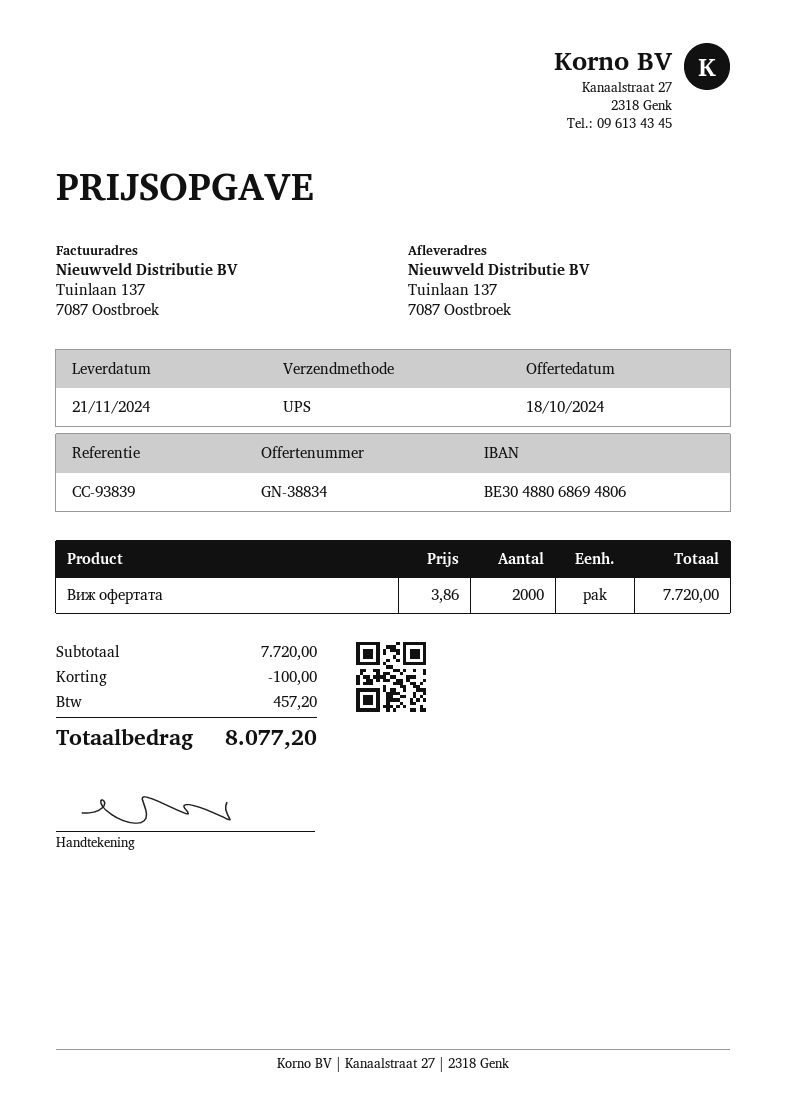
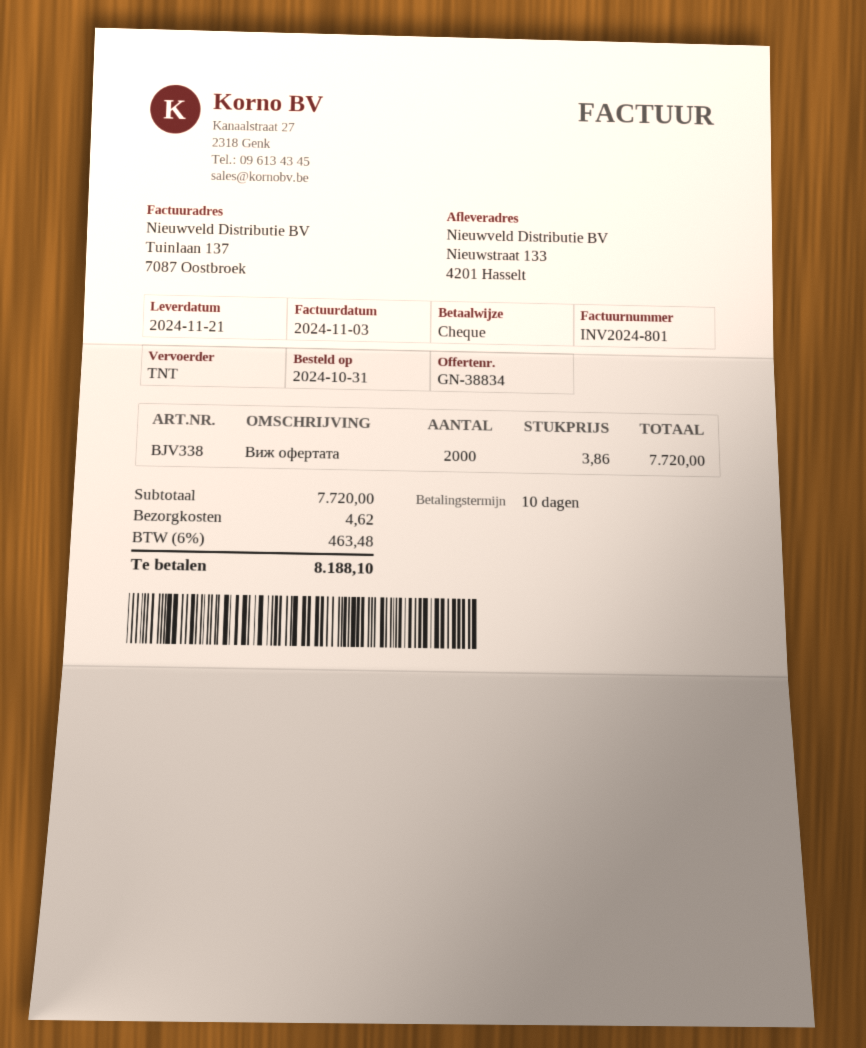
shipping method: UPS -> TNT
ship to: Tuinlaan 137, 7087 Oostbroek -> Nieuwstraat 133, 4201 Hasselt
discount: 100.00 -> none
shipping: none -> 4.62
tax: 457.20 -> 463.48
total: 8077.20 -> 8188.10

